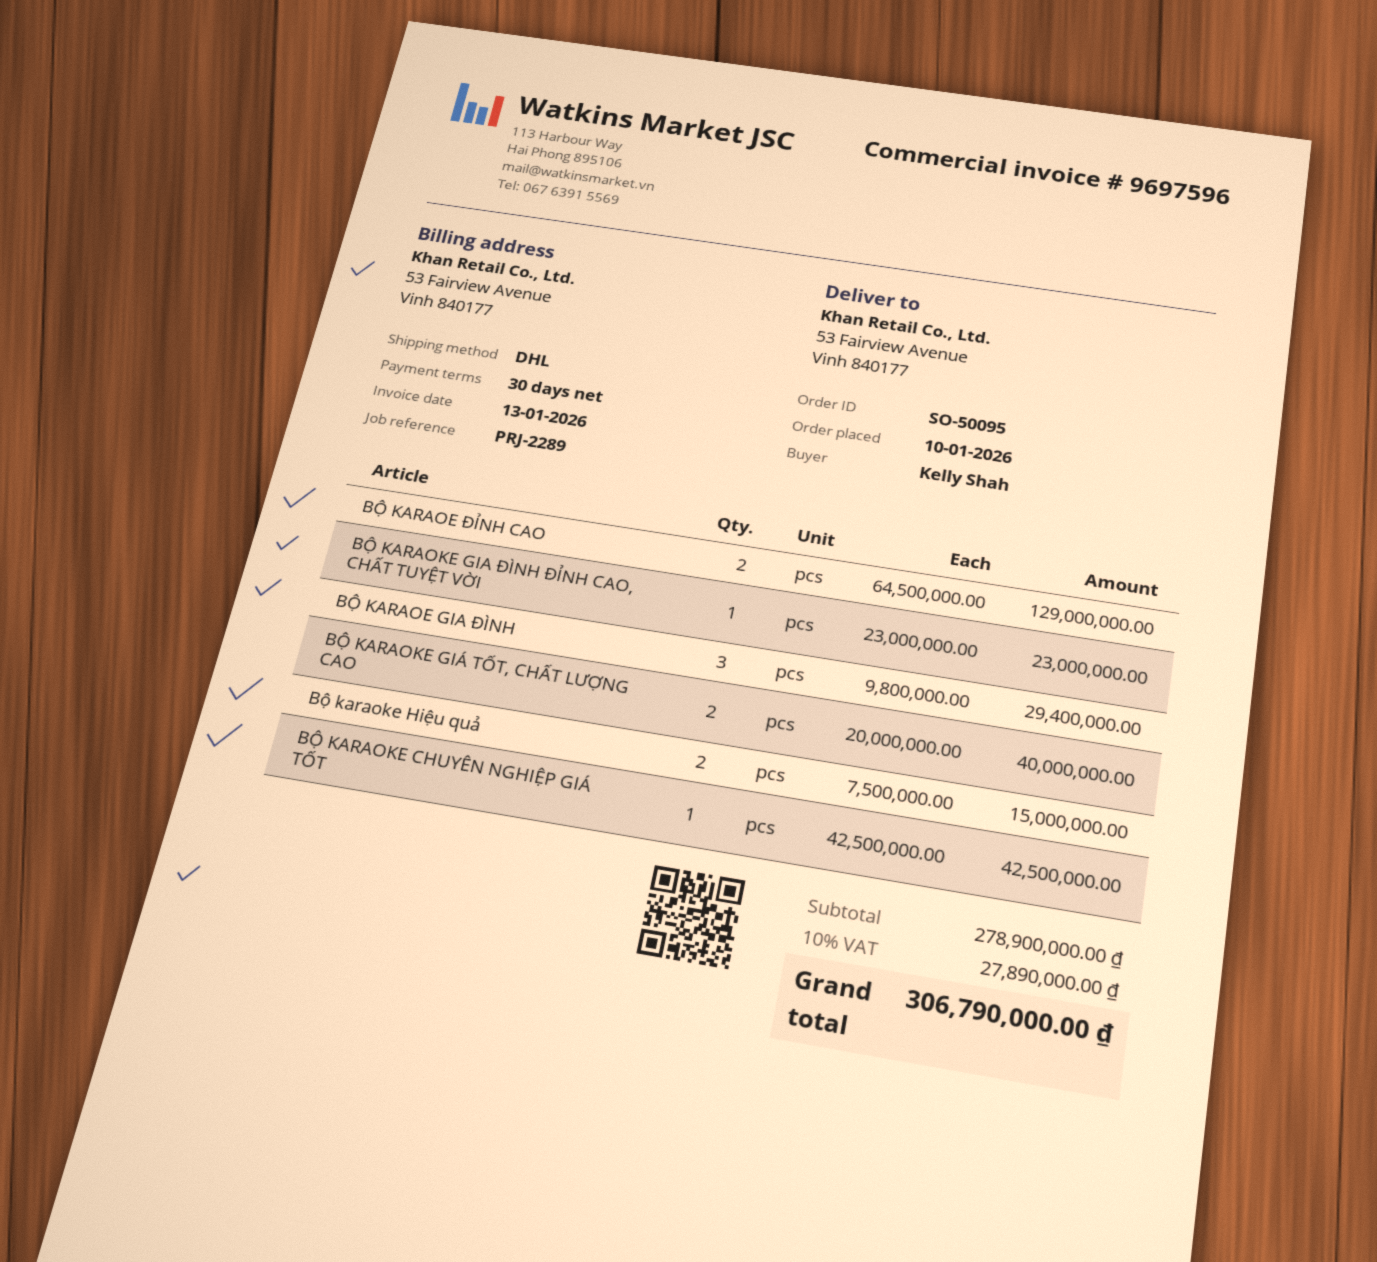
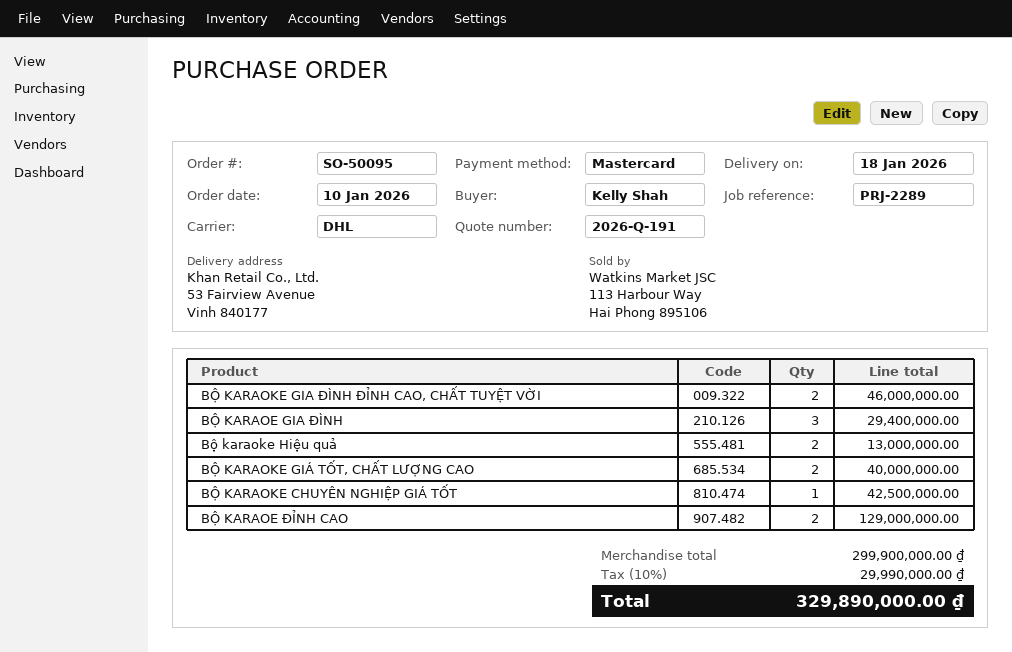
BỘ KARAOKE GIA ĐÌNH ĐỈNH CAO, CHẤT TUYỆT VỜI: 1 for 23000000.00 -> 2 for 46000000.00
Bộ karaoke Hiệu quả: 2 for 15000000.00 -> 2 for 13000000.00
subtotal: 278900000.00 -> 299900000.00
tax: 10% = 27890000.00 -> 10% = 29990000.00
total: 306790000.00 -> 329890000.00

